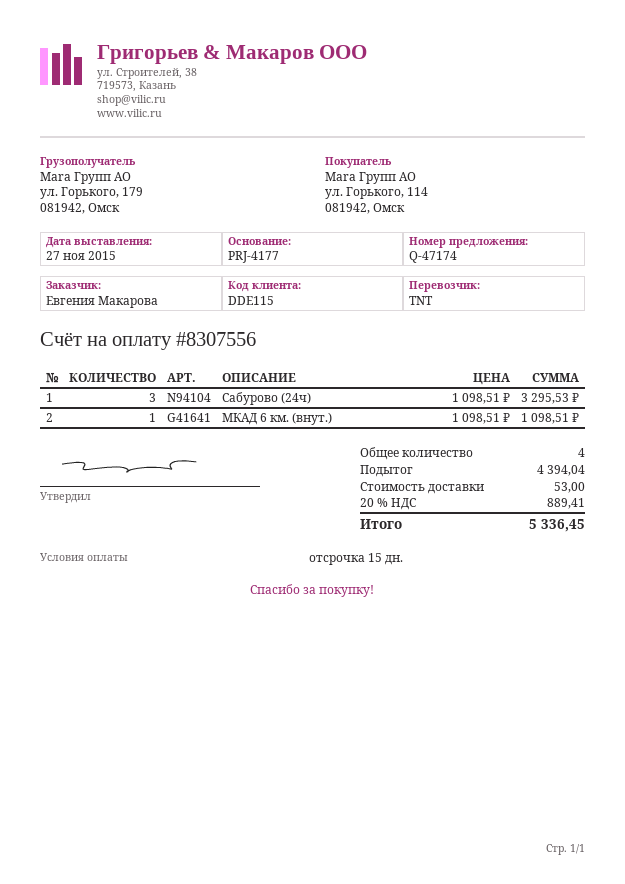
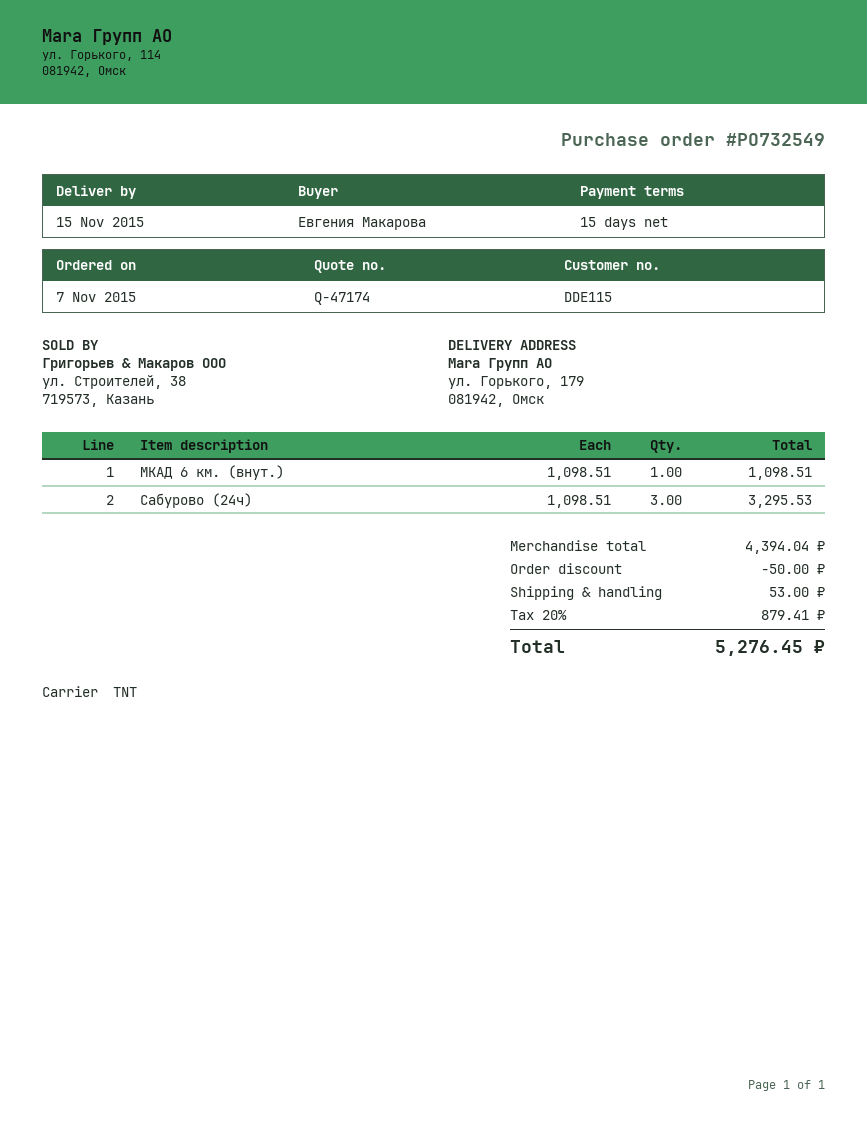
discount: none -> 50.00
tax: 20% = 889.41 -> 20% = 879.41
total: 5336.45 -> 5276.45

